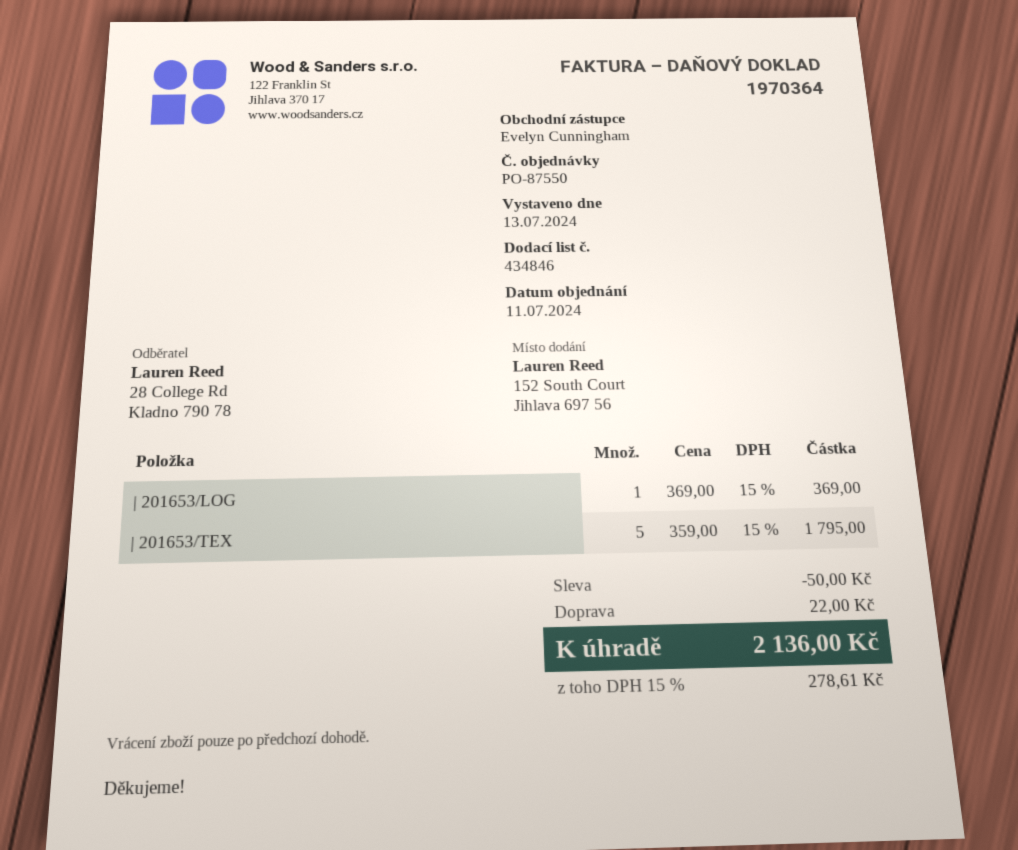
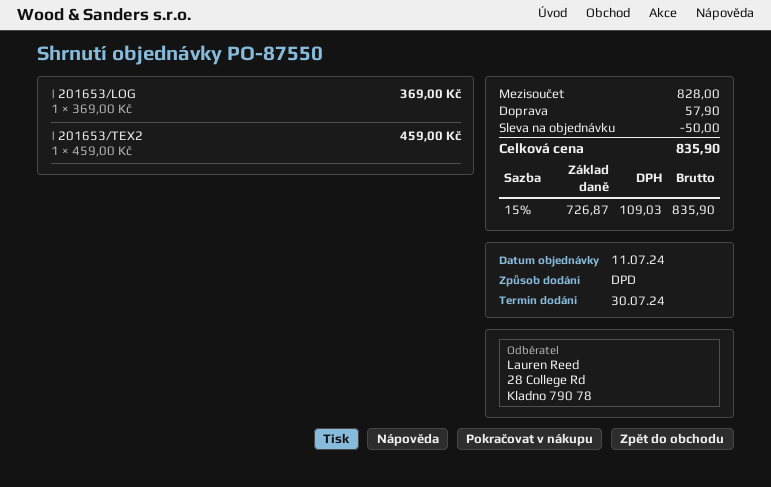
| 201653/TEX: 5 x 359.00 = 1795.00 -> none
| 201653/TEX2: none -> 1 x 459.00 = 459.00
shipping: 22.00 -> 57.90
tax: 15% = 278.61 -> 15% = 109.03
total: 2136.00 -> 835.90

